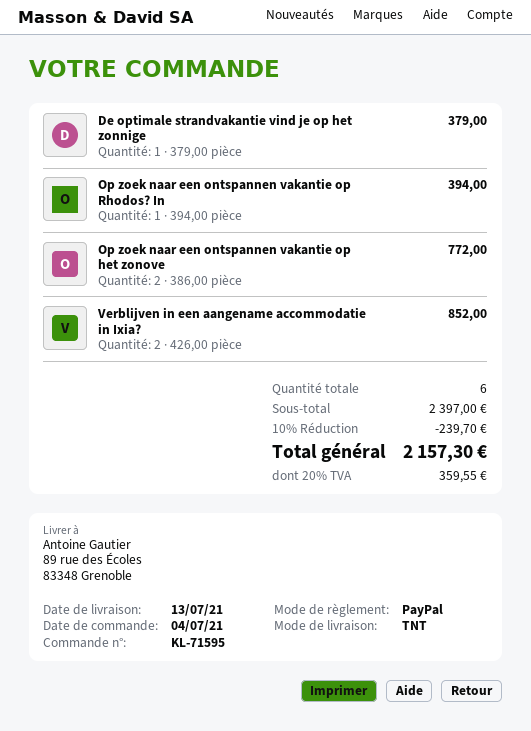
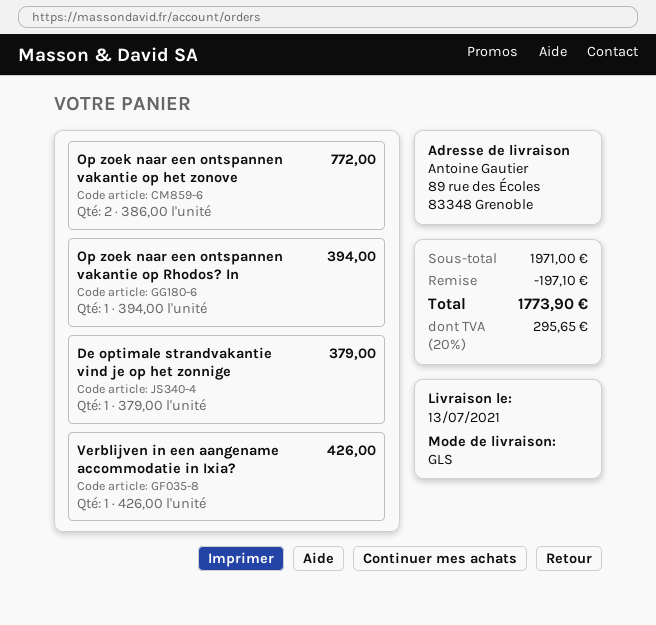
shipping method: TNT -> GLS
Verblijven in een aangename accommodatie in Ixia?: 2 x 426.00 = 852.00 -> 1 x 426.00 = 426.00
subtotal: 2397.00 -> 1971.00
discount: 239.70 -> 197.10
tax: 20% = 359.55 -> 20% = 295.65
total: 2157.30 -> 1773.90

